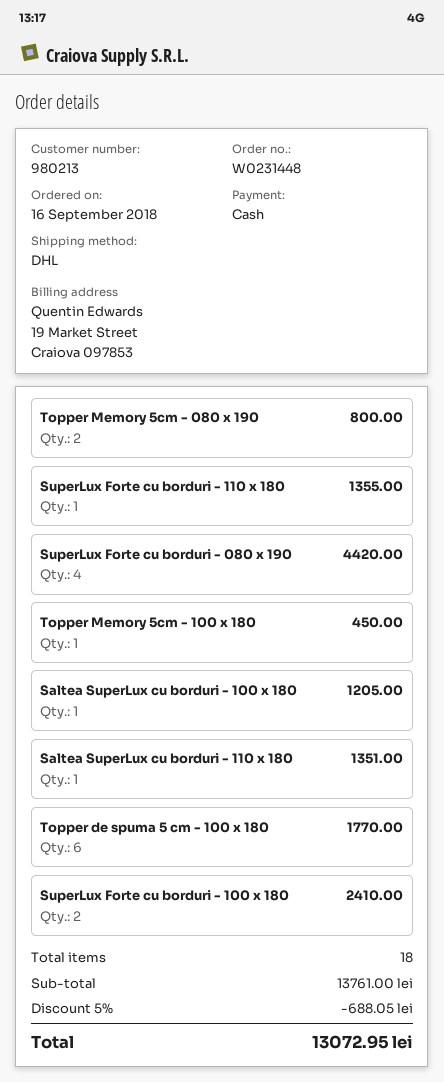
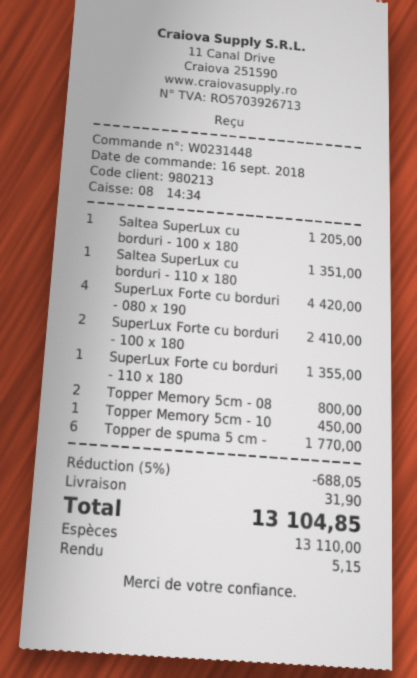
shipping: none -> 31.90
total: 13072.95 -> 13104.85

